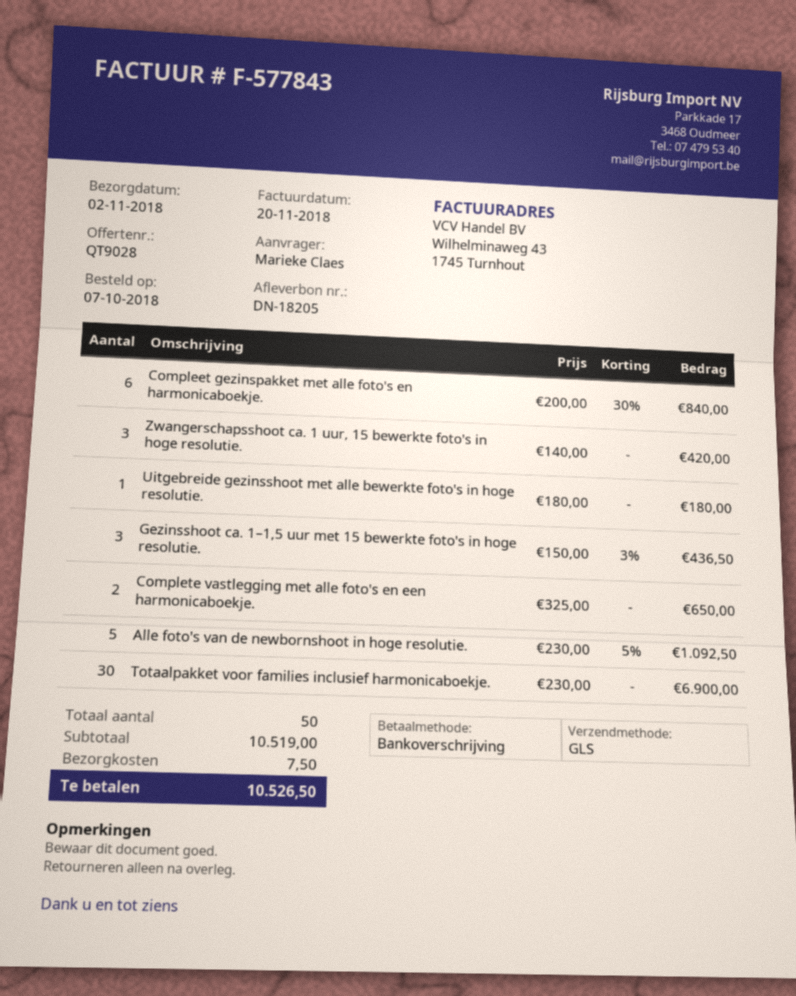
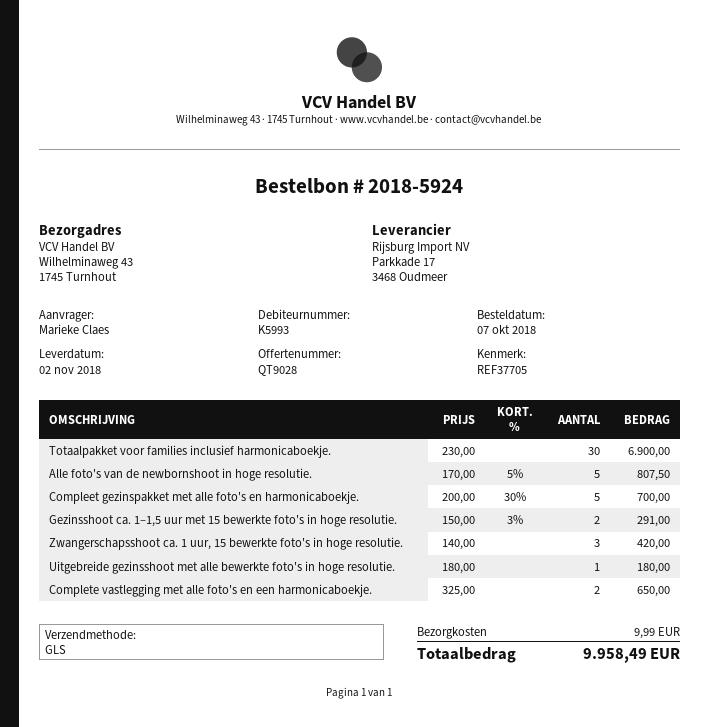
Compleet gezinspakket met alle foto's en harmonicaboekje.: 6 x 200.00 - 30% = 840.00 -> 5 x 200.00 - 30% = 700.00
Gezinsshoot ca. 1–1,5 uur met 15 bewerkte foto's in hoge resolutie.: 3 x 150.00 - 3% = 436.50 -> 2 x 150.00 - 3% = 291.00
Alle foto's van de newbornshoot in hoge resolutie.: 5 x 230.00 - 5% = 1092.50 -> 5 x 170.00 - 5% = 807.50
shipping: 7.50 -> 9.99
total: 10526.50 -> 9958.49

